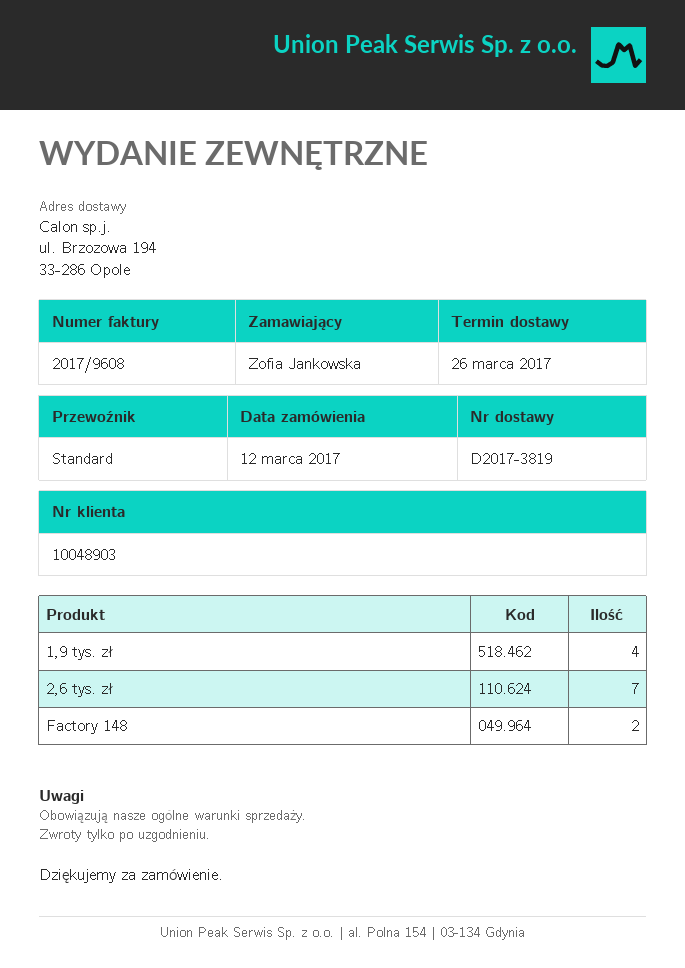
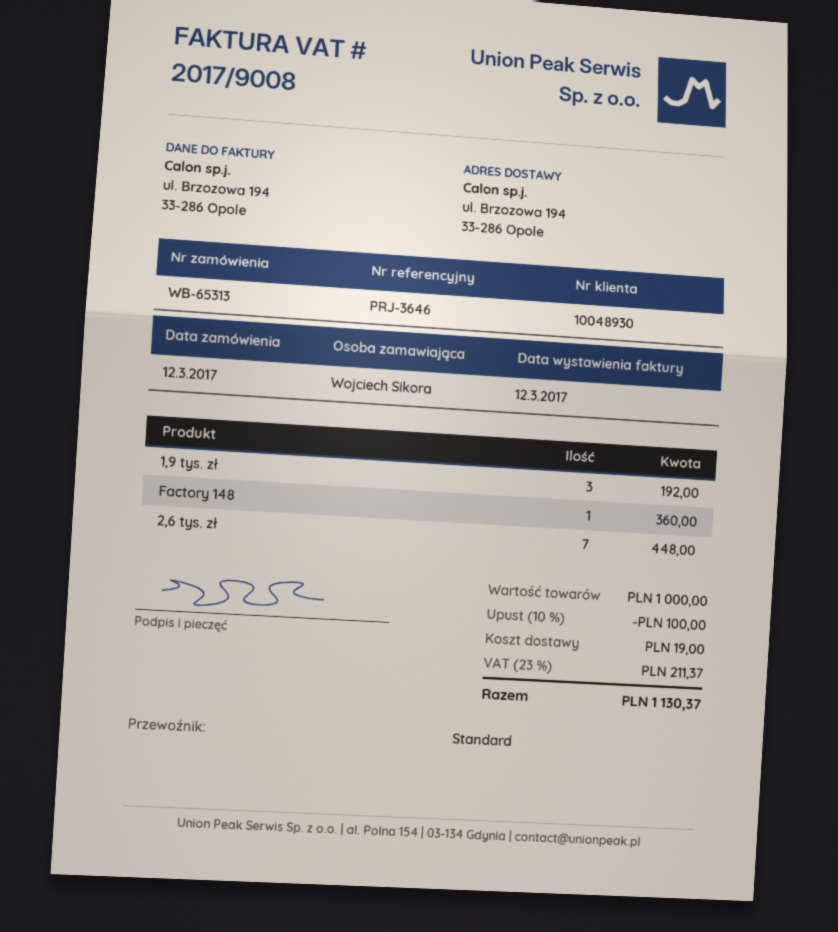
invoice number: 2017/9608 -> 2017/9008
customer number: 10048903 -> 10048930
ordered by: Zofia Jankowska -> Wojciech Sikora
1,9 tys. zł: 4 -> 3
Factory 148: 2 -> 1

